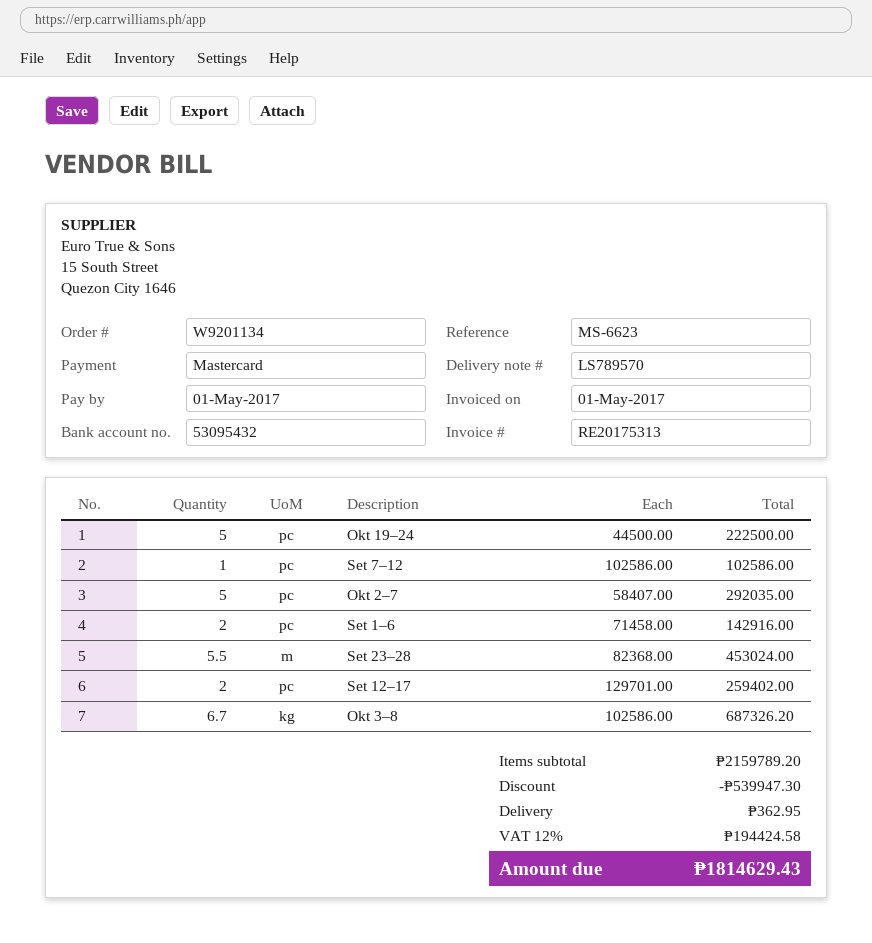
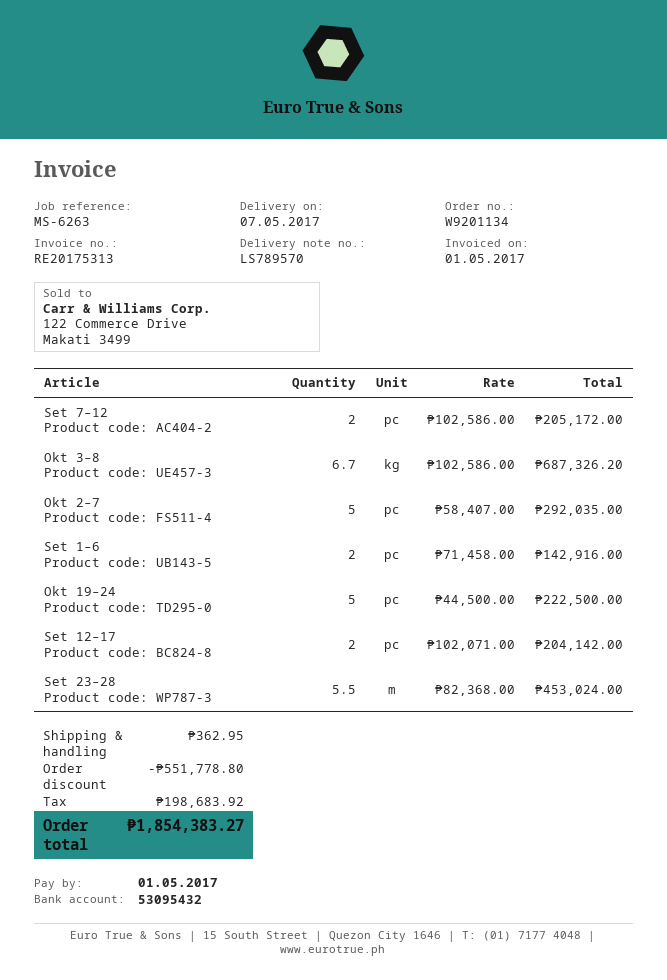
reference: MS-6623 -> MS-6263
Set 7–12: 1 x 102586.00 = 102586.00 -> 2 x 102586.00 = 205172.00
Set 12–17: 2 x 129701.00 = 259402.00 -> 2 x 102071.00 = 204142.00
discount: 539947.30 -> 551778.80
tax: 194424.58 -> 198683.92
total: 1814629.43 -> 1854383.27

